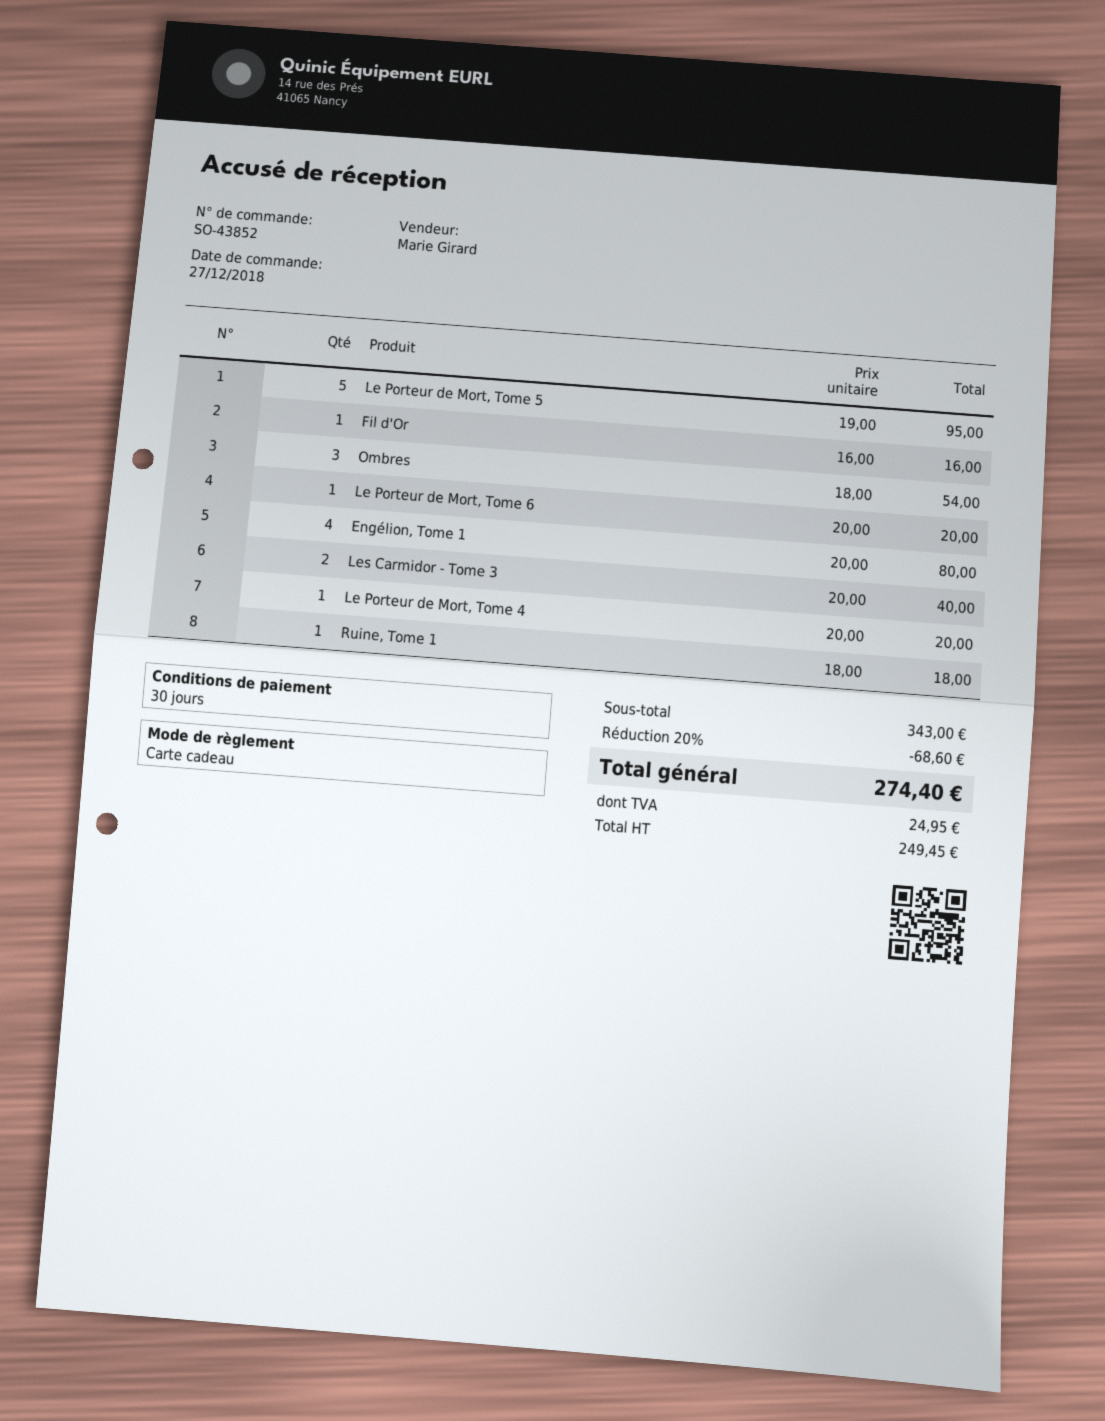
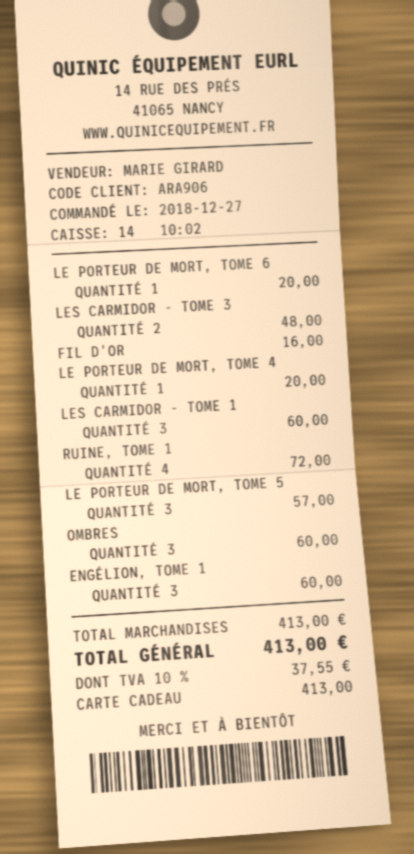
Le Porteur de Mort, Tome 5: 5 for 95.00 -> 3 for 57.00
Ombres: 3 for 54.00 -> 3 for 60.00
Engélion, Tome 1: 4 for 80.00 -> 3 for 60.00
Les Carmidor - Tome 3: 2 for 40.00 -> 2 for 48.00
Ruine, Tome 1: 1 for 18.00 -> 4 for 72.00
LES CARMIDOR - TOME 1: none -> 3 for 60.00
subtotal: 343.00 -> 413.00
discount: 20% = 68.60 -> none
tax: 24.95 -> 37.55
total: 274.40 -> 413.00

